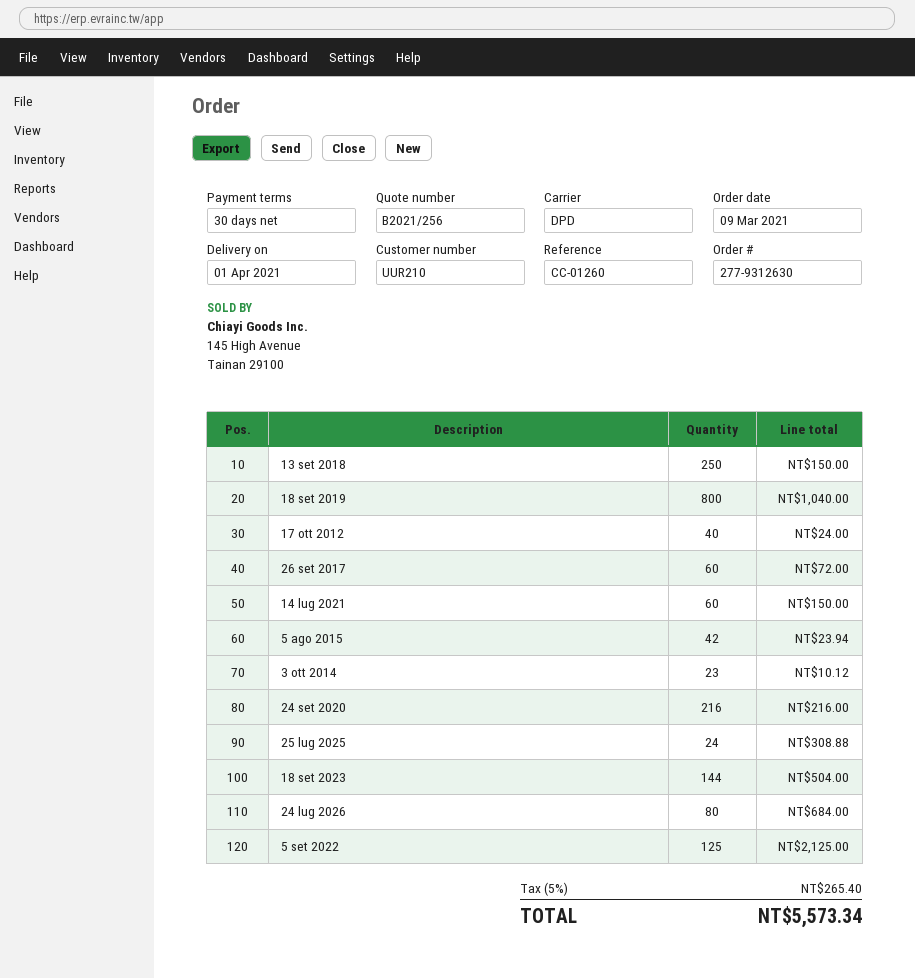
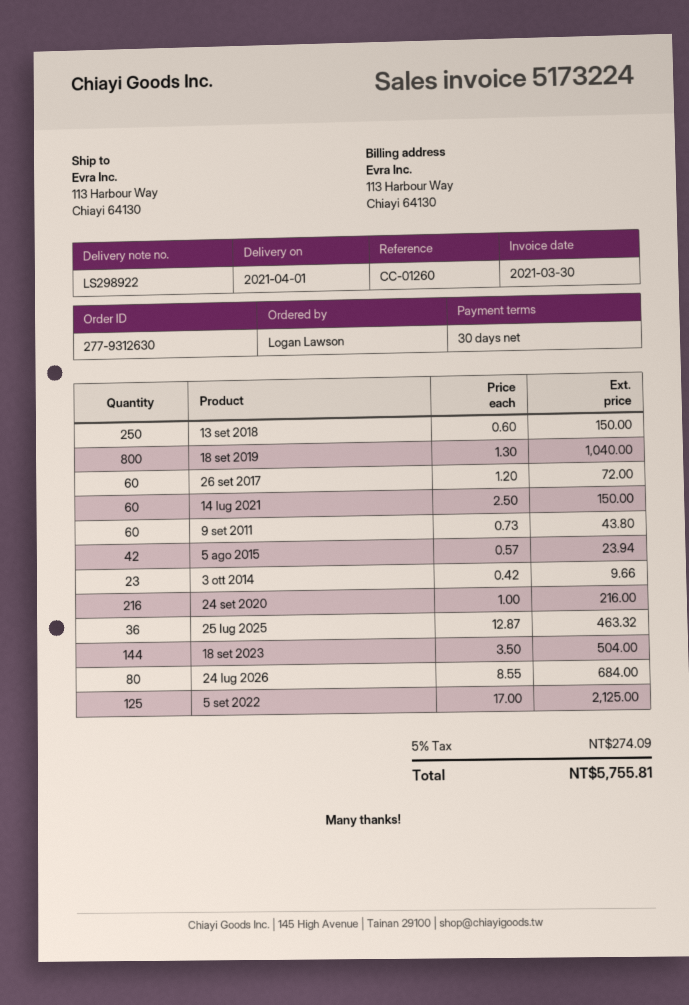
17 ott 2012: 40 for 24.00 -> none
3 ott 2014: 23 for 10.12 -> 23 for 9.66
25 lug 2025: 24 for 308.88 -> 36 for 463.32
9 set 2011: none -> 60 for 43.80
tax: 5% = 265.40 -> 5% = 274.09
total: 5573.34 -> 5755.81

